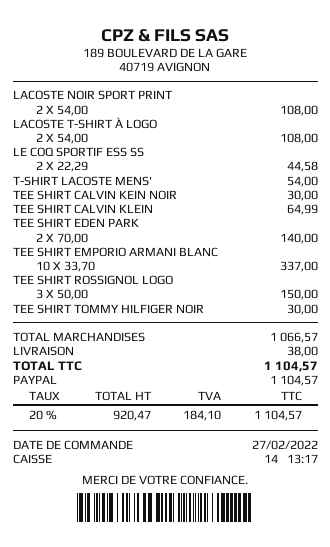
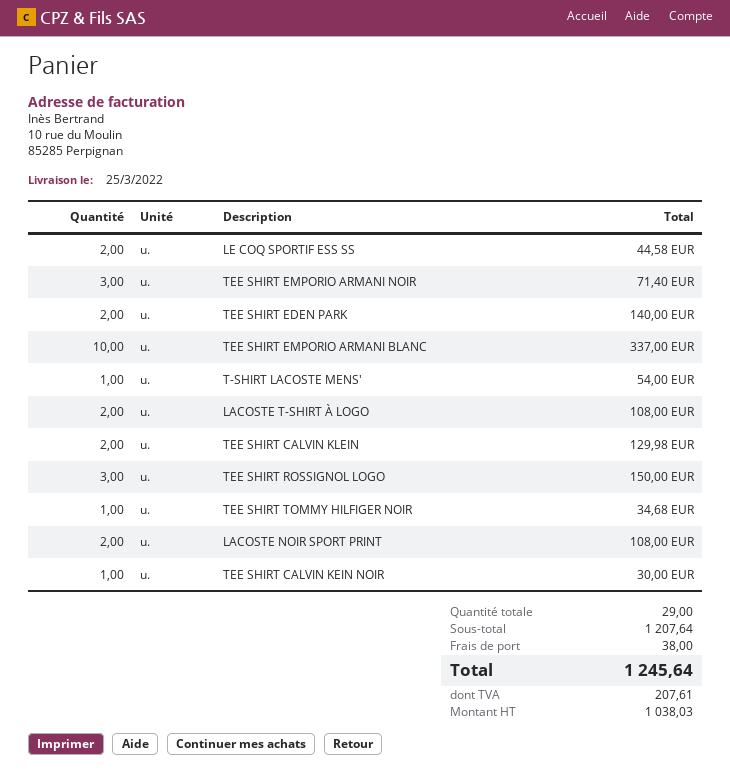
TEE SHIRT CALVIN KLEIN: 1 for 64.99 -> 2 for 129.98
TEE SHIRT TOMMY HILFIGER NOIR: 1 for 30.00 -> 1 for 34.68
TEE SHIRT EMPORIO ARMANI NOIR: none -> 3 for 71.40
subtotal: 1066.57 -> 1207.64
net: 920.47 -> 1038.03
tax: 184.10 -> 207.61
total: 1104.57 -> 1245.64

